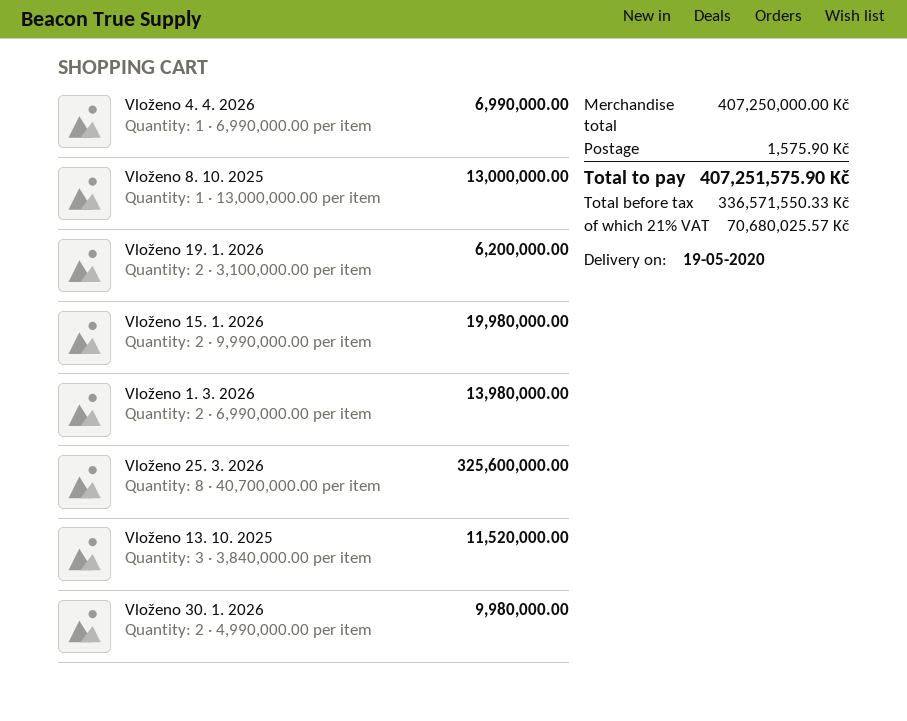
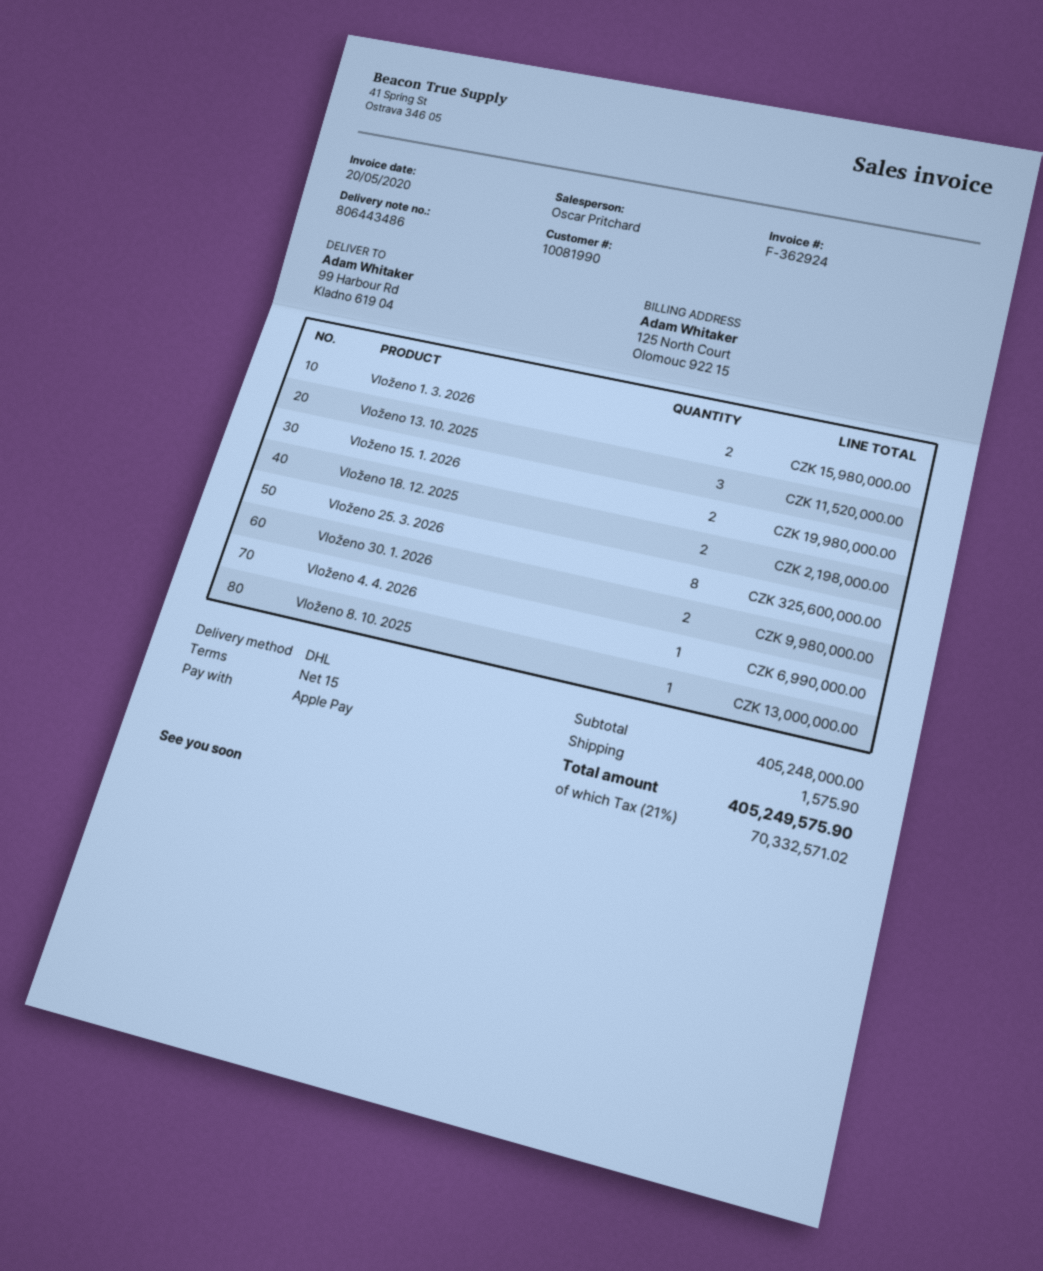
Vloženo 19. 1. 2026: 2 for 6200000.00 -> none
Vloženo 1. 3. 2026: 2 for 13980000.00 -> 2 for 15980000.00
Vloženo 18. 12. 2025: none -> 2 for 2198000.00
subtotal: 407250000.00 -> 405248000.00
tax: 21% = 70680025.57 -> 21% = 70332571.02
total: 407251575.90 -> 405249575.90

